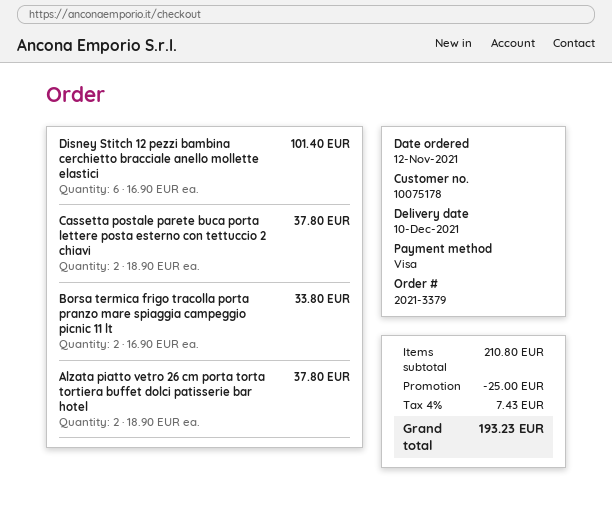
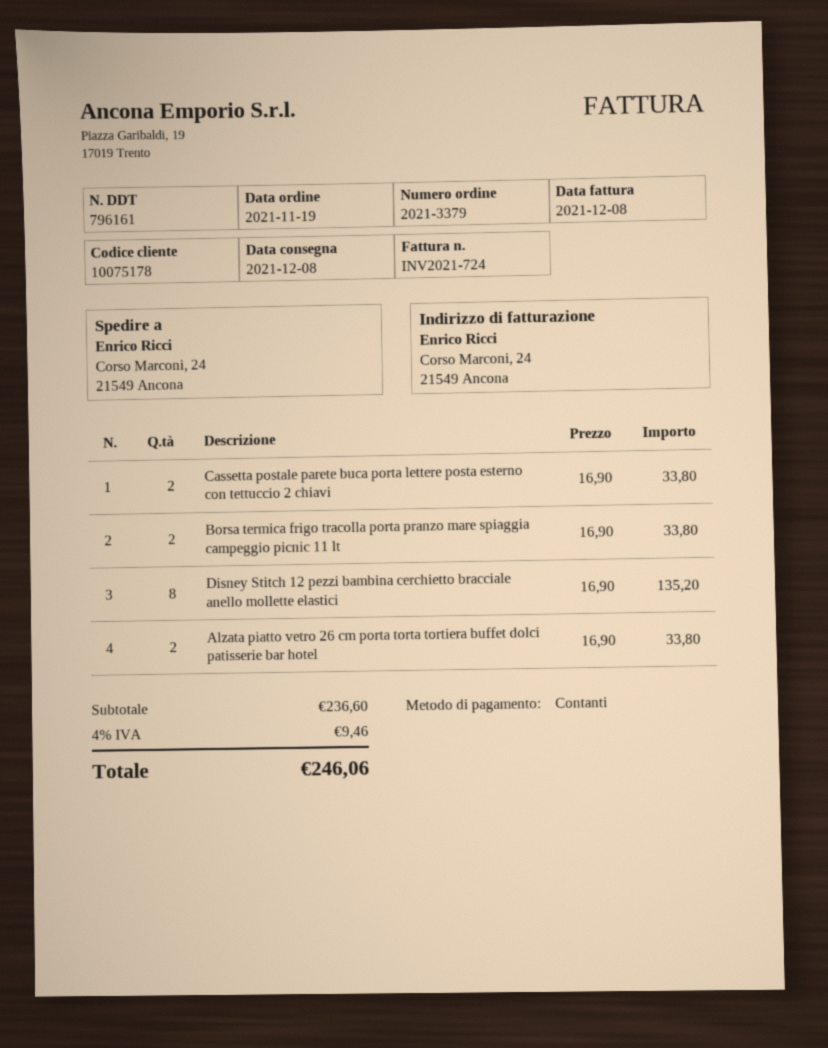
order date: 2021-11-12 -> 2021-11-19
delivery date: 2021-12-10 -> 2021-12-08
payment method: Visa -> cash
Disney Stitch 12 pezzi bambina cerchietto bracciale anello mollette elastici: 6 x 16.90 = 101.40 -> 8 x 16.90 = 135.20
Cassetta postale parete buca porta lettere posta esterno con tettuccio 2 chiavi: 2 x 18.90 = 37.80 -> 2 x 16.90 = 33.80
Alzata piatto vetro 26 cm porta torta tortiera buffet dolci patisserie bar hotel: 2 x 18.90 = 37.80 -> 2 x 16.90 = 33.80
subtotal: 210.80 -> 236.60
discount: 25.00 -> none
tax: 4% = 7.43 -> 4% = 9.46
total: 193.23 -> 246.06

